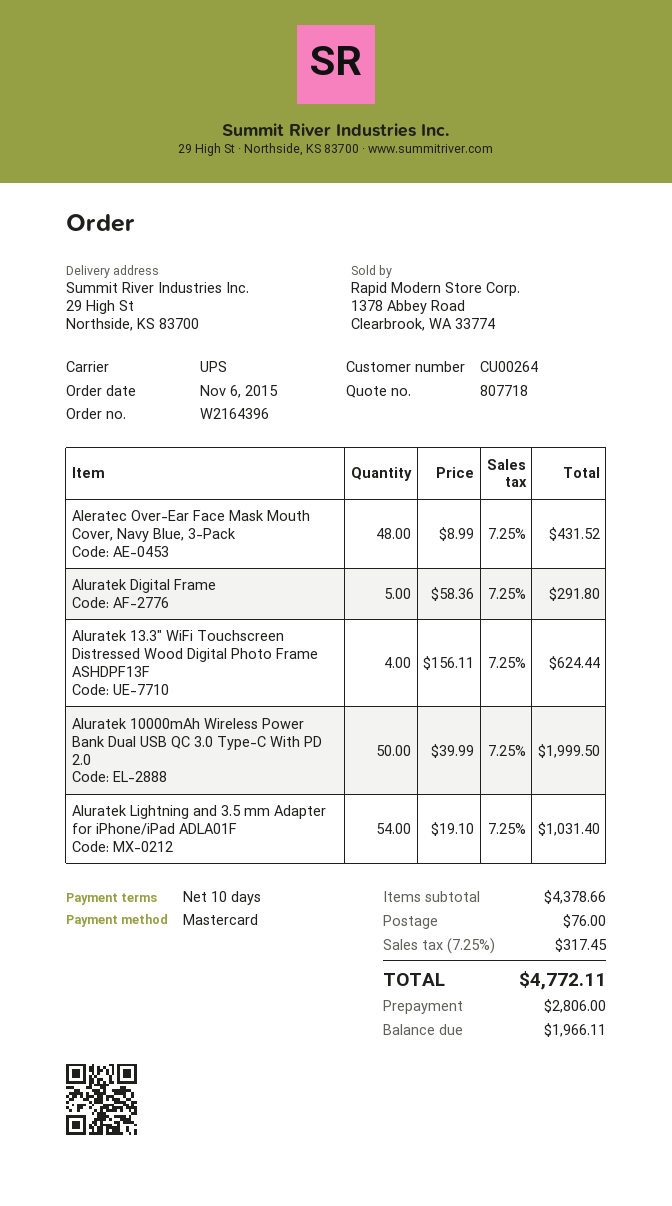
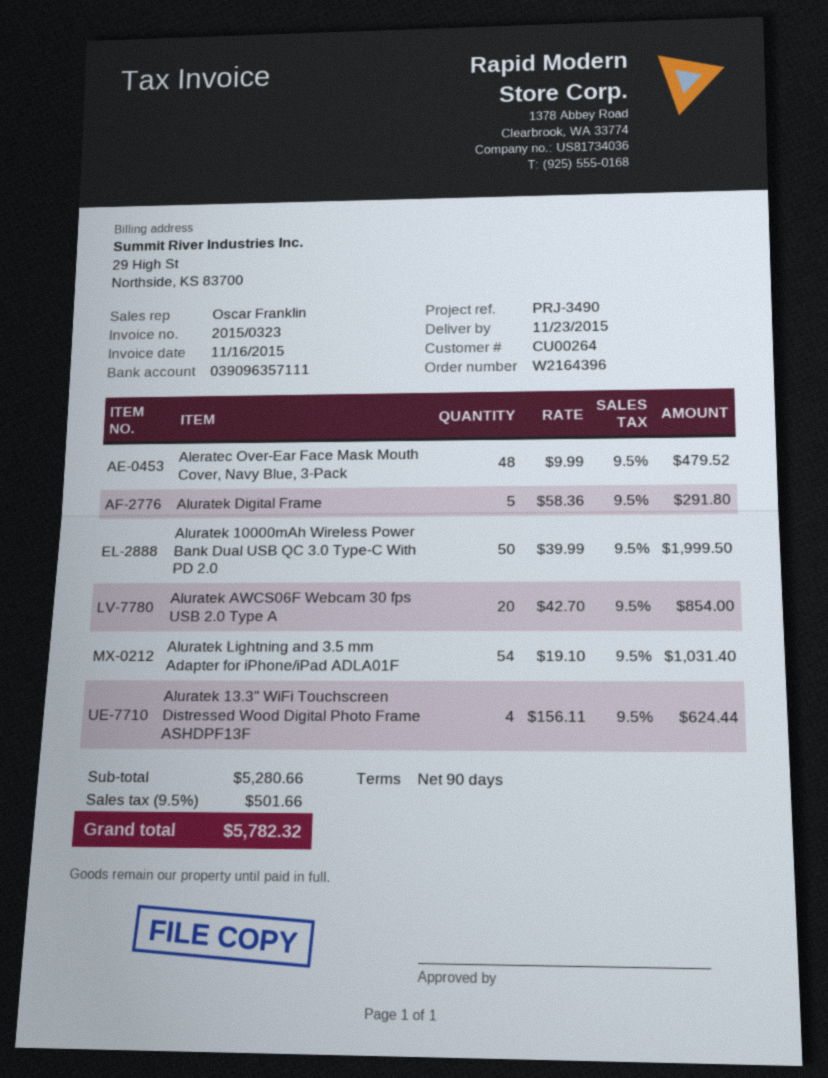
payment terms: 10 days -> 90 days
Aleratec Over-Ear Face Mask Mouth Cover, Navy Blue, 3-Pack: 48 x 8.99 = 431.52 -> 48 x 9.99 = 479.52
Aluratek AWCS06F Webcam 30 fps USB 2.0 Type A: none -> 20 x 42.70 = 854.00
subtotal: 4378.66 -> 5280.66
shipping: 76.00 -> none
tax: 7.25% = 317.45 -> 9.5% = 501.66
total: 4772.11 -> 5782.32

